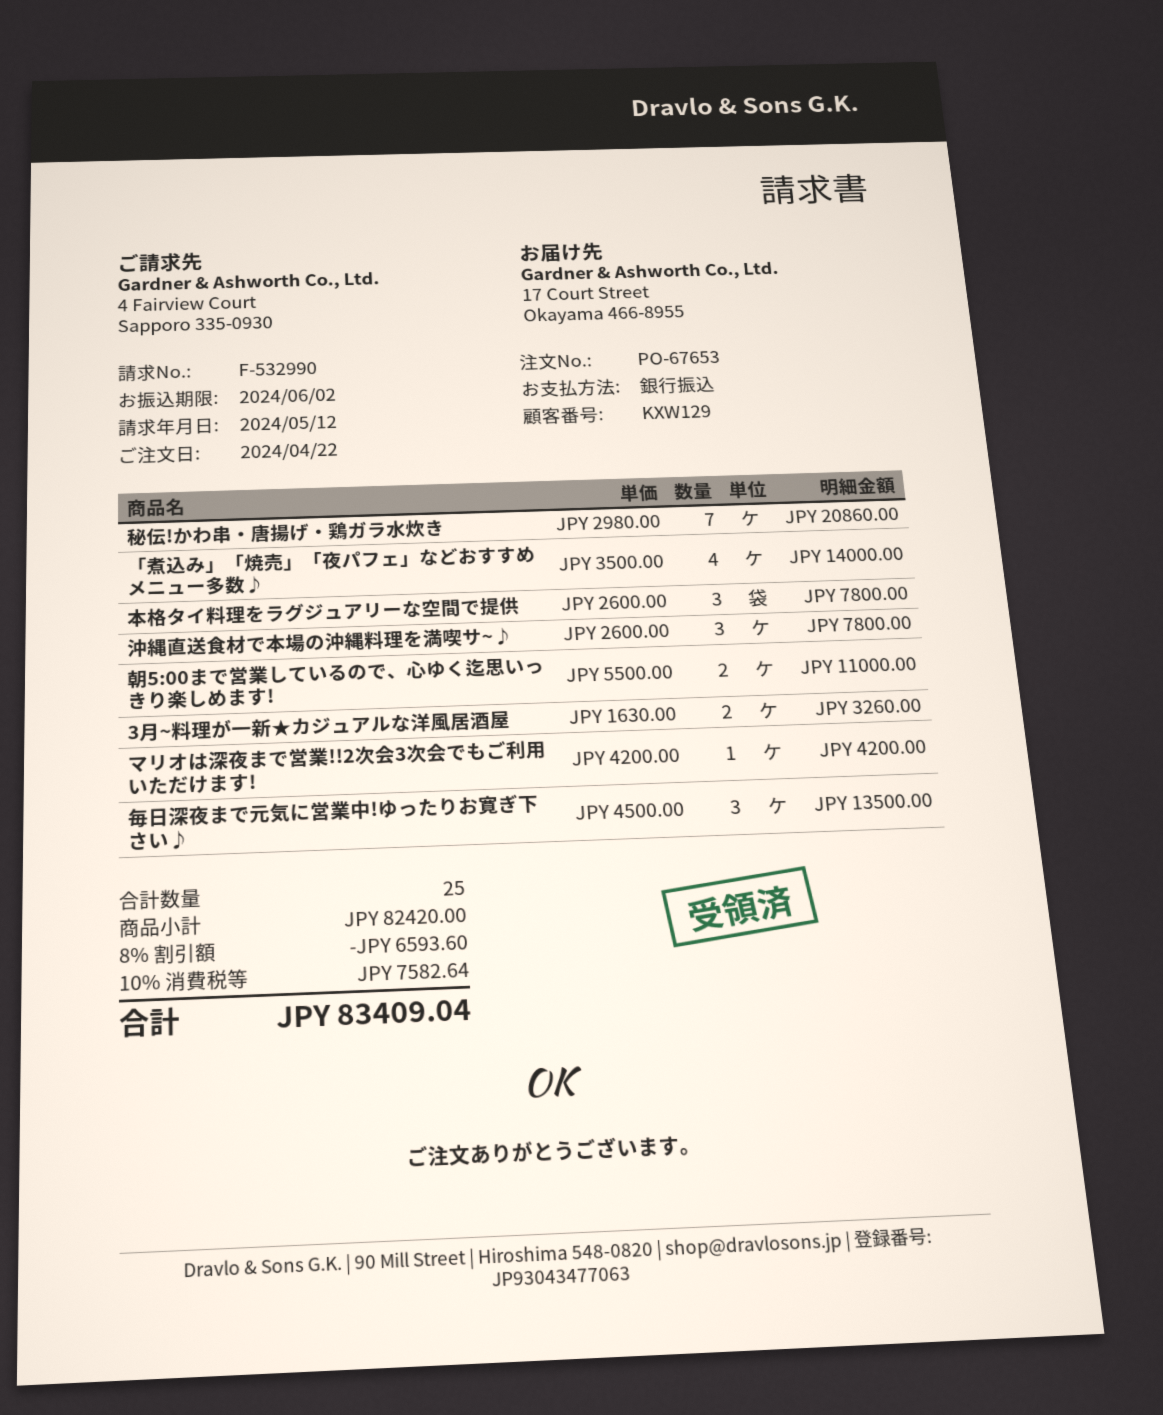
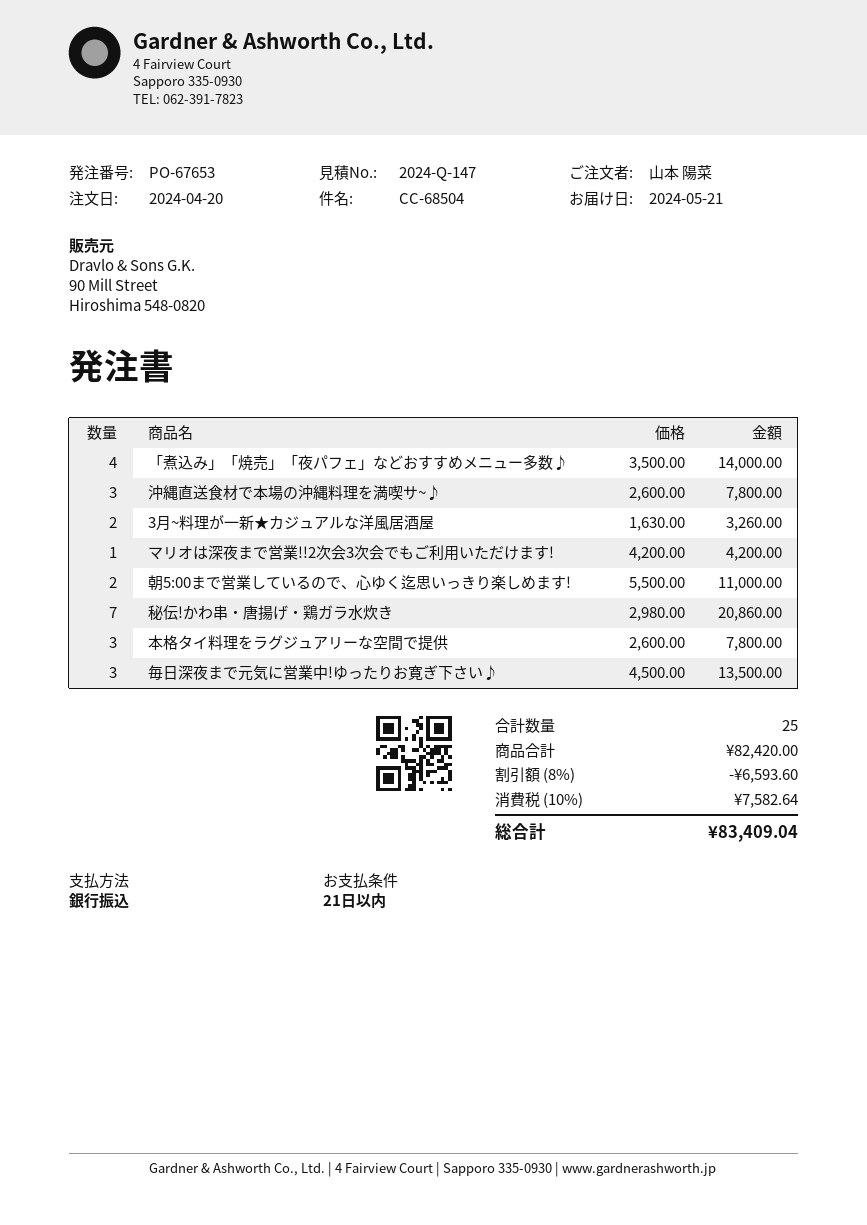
order date: 2024-04-22 -> 2024-04-20

